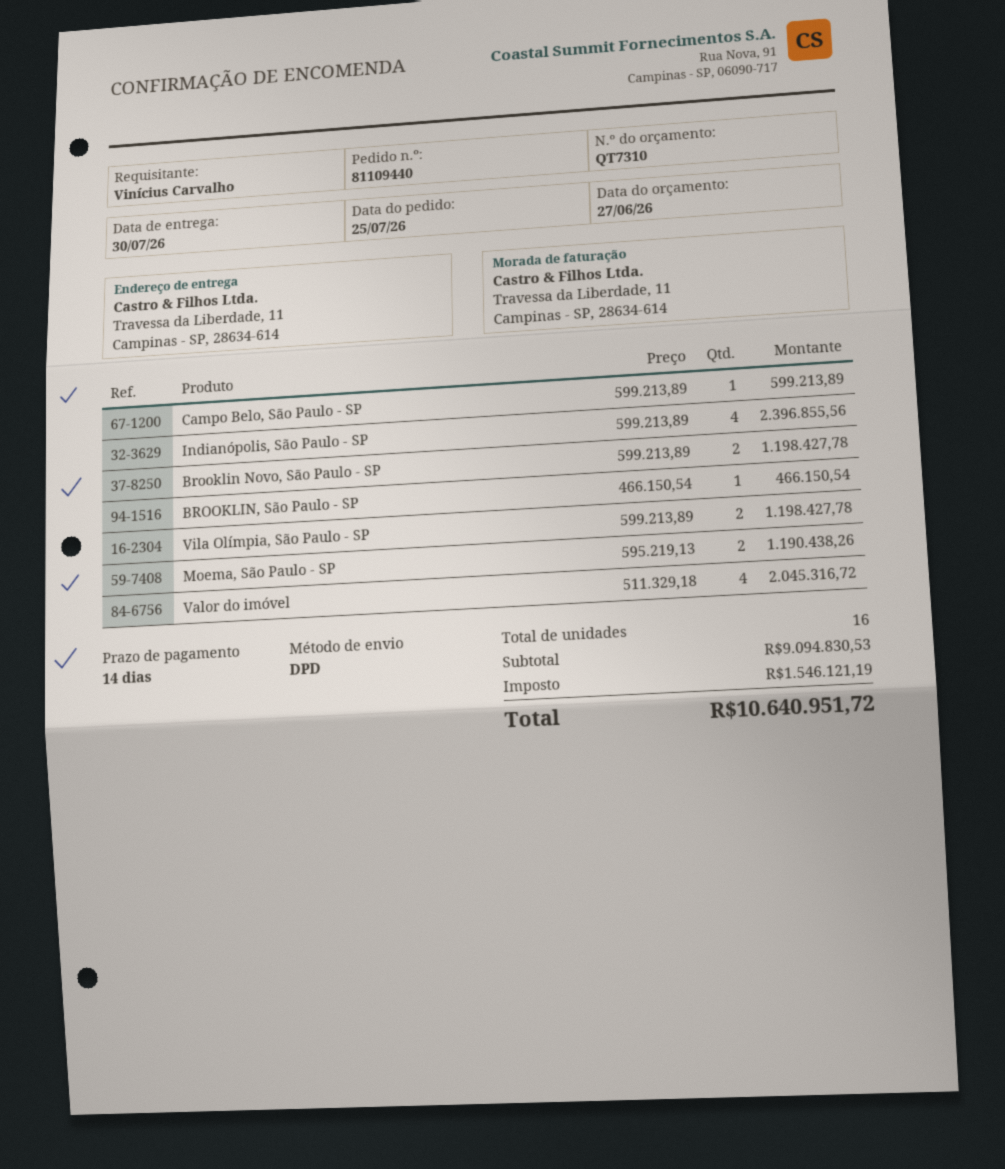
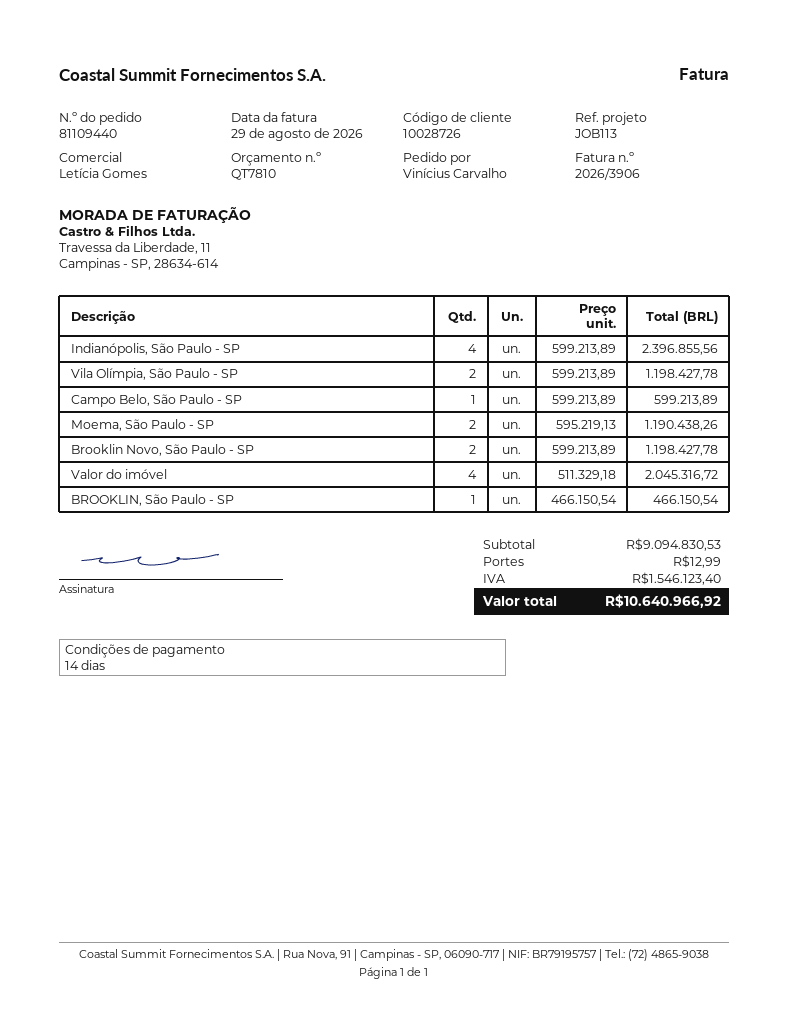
quote number: QT7310 -> QT7810
shipping: none -> 12.99
tax: 1546121.19 -> 1546123.40
total: 10640951.72 -> 10640966.92

